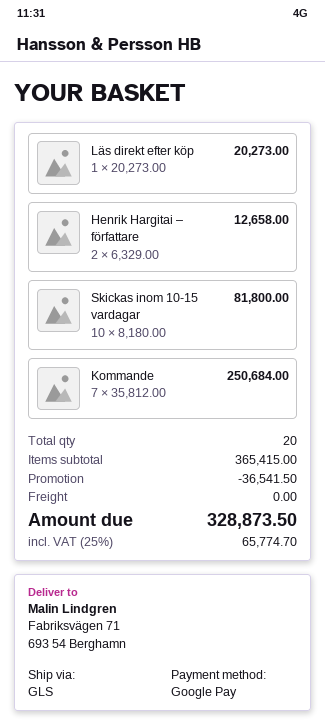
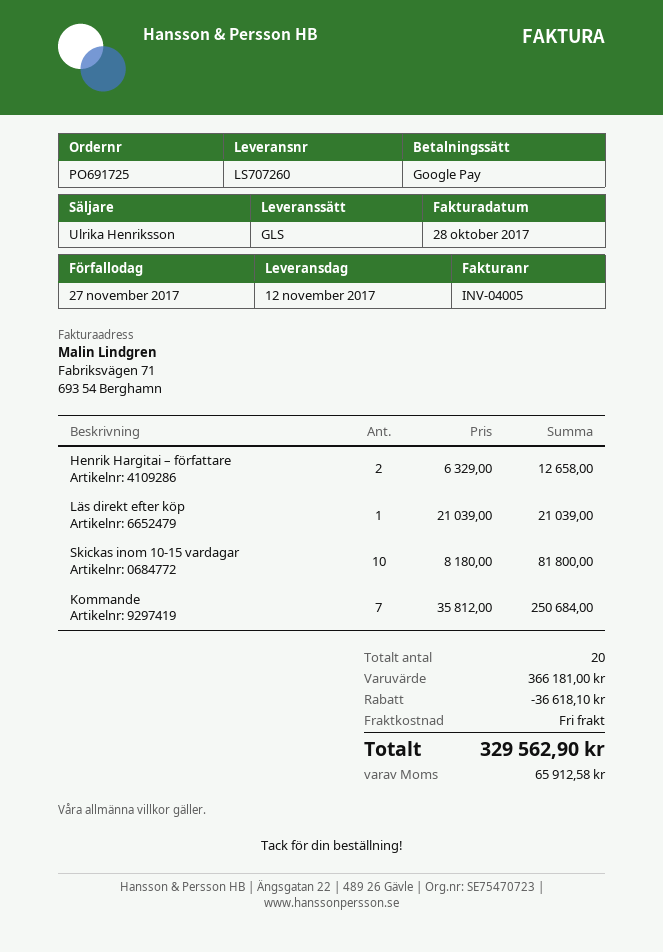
Läs direkt efter köp: 1 x 20273.00 = 20273.00 -> 1 x 21039.00 = 21039.00
subtotal: 365415.00 -> 366181.00
discount: 36541.50 -> 36618.10
tax: 65774.70 -> 65912.58
total: 328873.50 -> 329562.90

